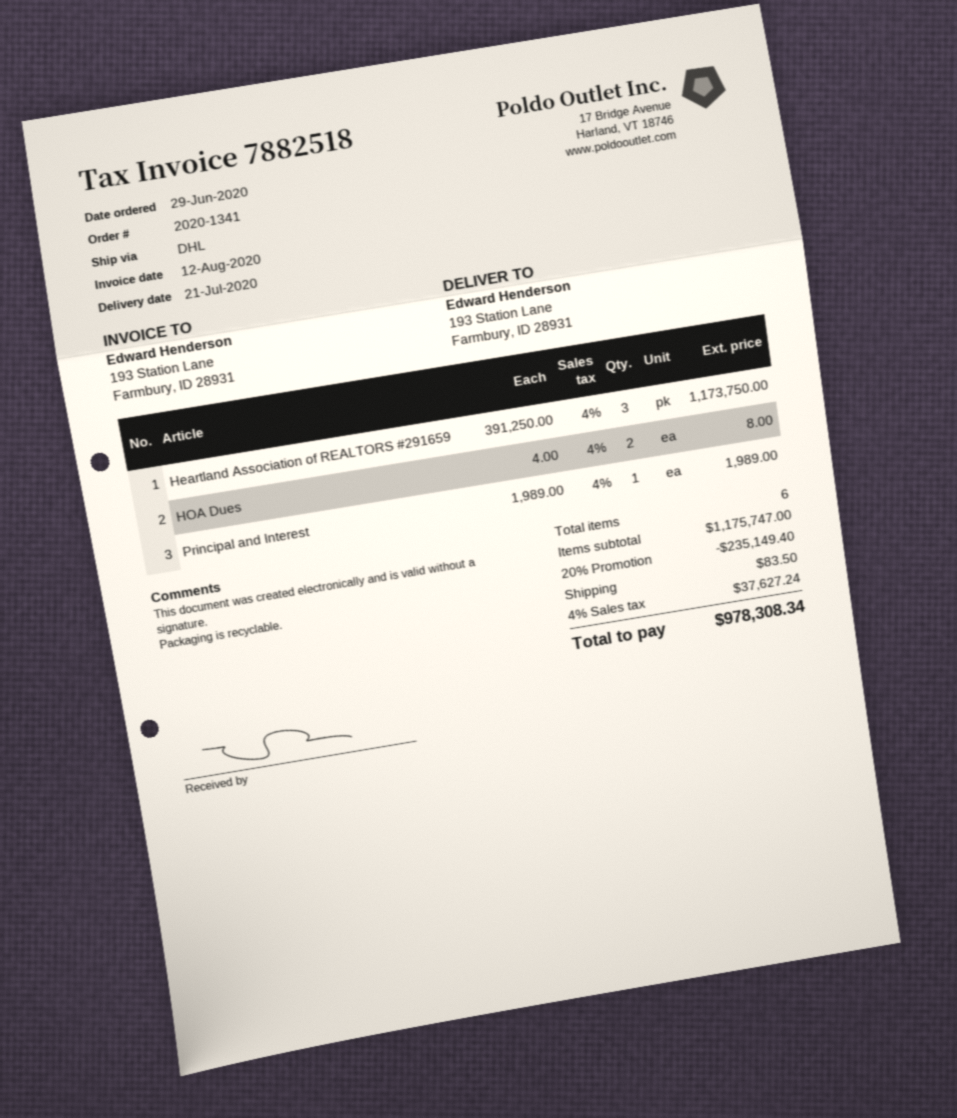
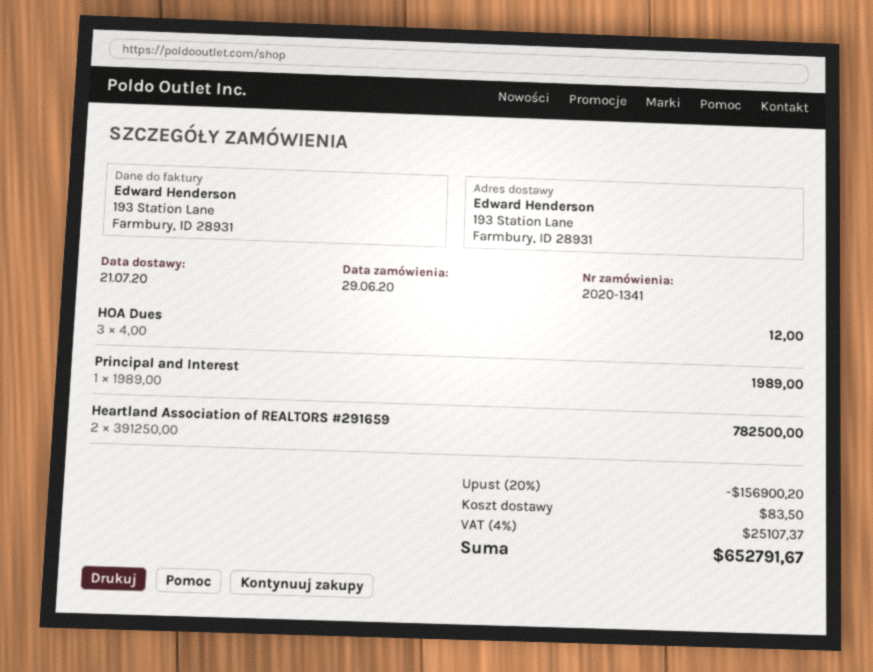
Heartland Association of REALTORS #291659: 3 x 391250.00 = 1173750.00 -> 2 x 391250.00 = 782500.00
HOA Dues: 2 x 4.00 = 8.00 -> 3 x 4.00 = 12.00
discount: 20% = 235149.40 -> 20% = 156900.20
tax: 4% = 37627.24 -> 4% = 25107.37
total: 978308.34 -> 652791.67

